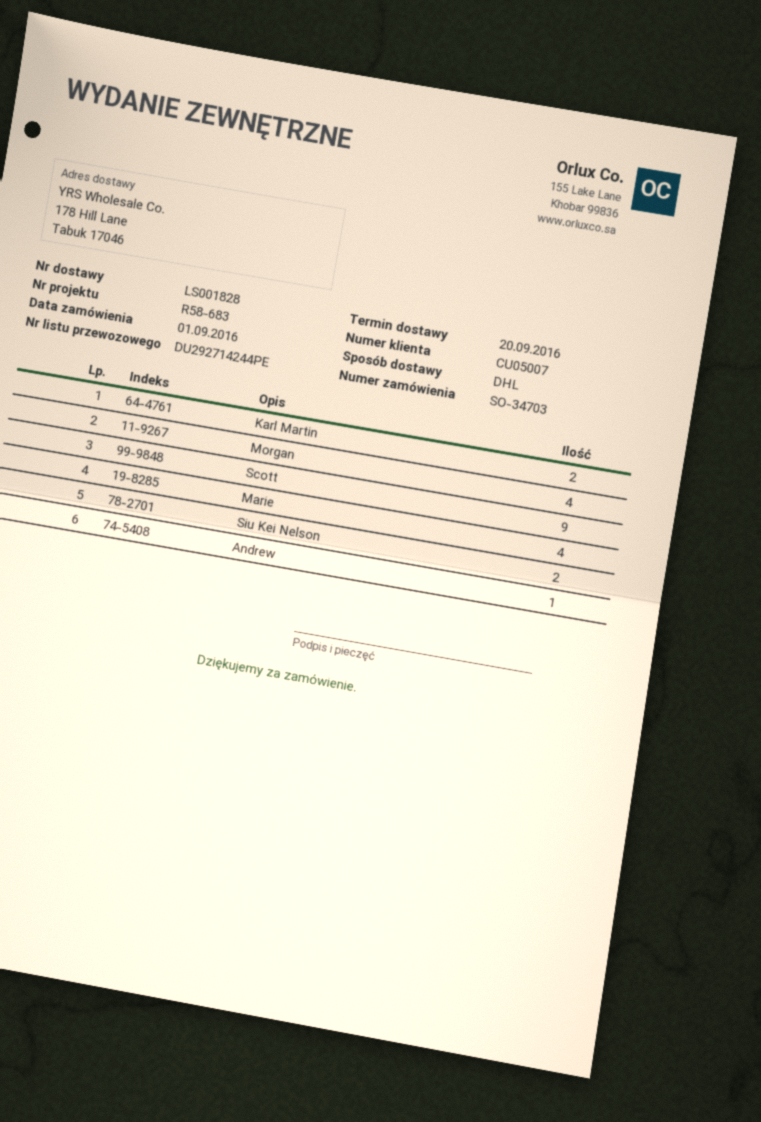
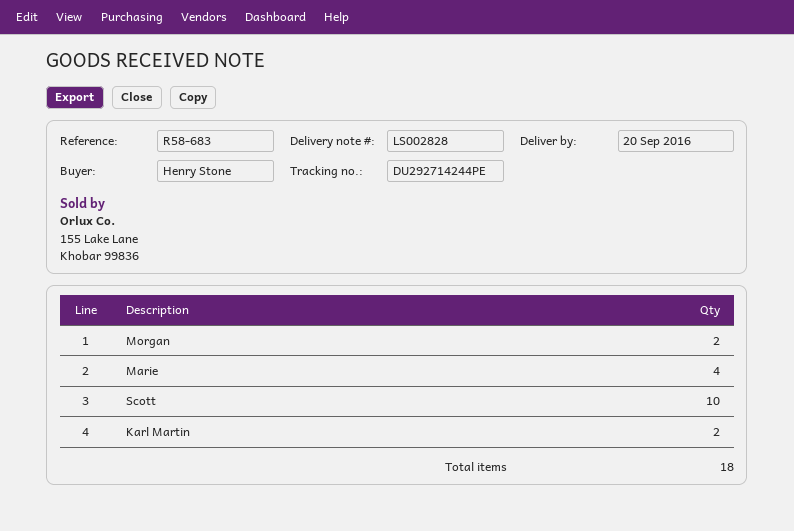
delivery note number: LS001828 -> LS002828
Morgan: 4 -> 2
Scott: 9 -> 10
Siu Kei Nelson: 2 -> none
Andrew: 1 -> none

